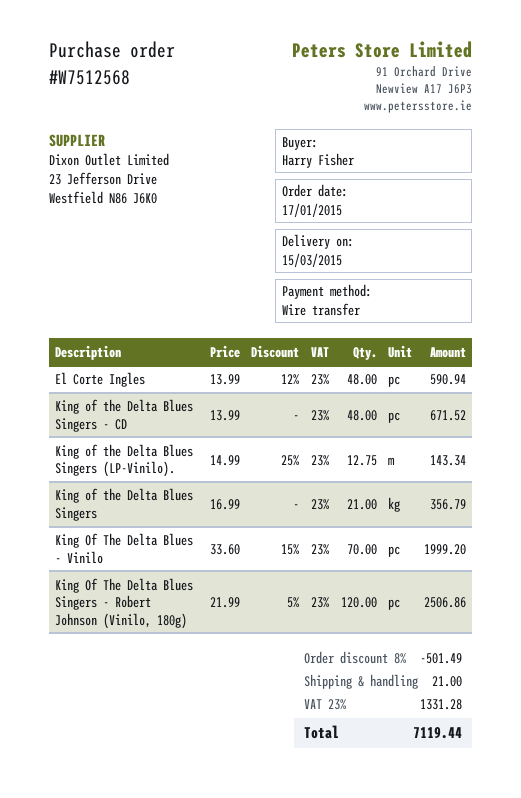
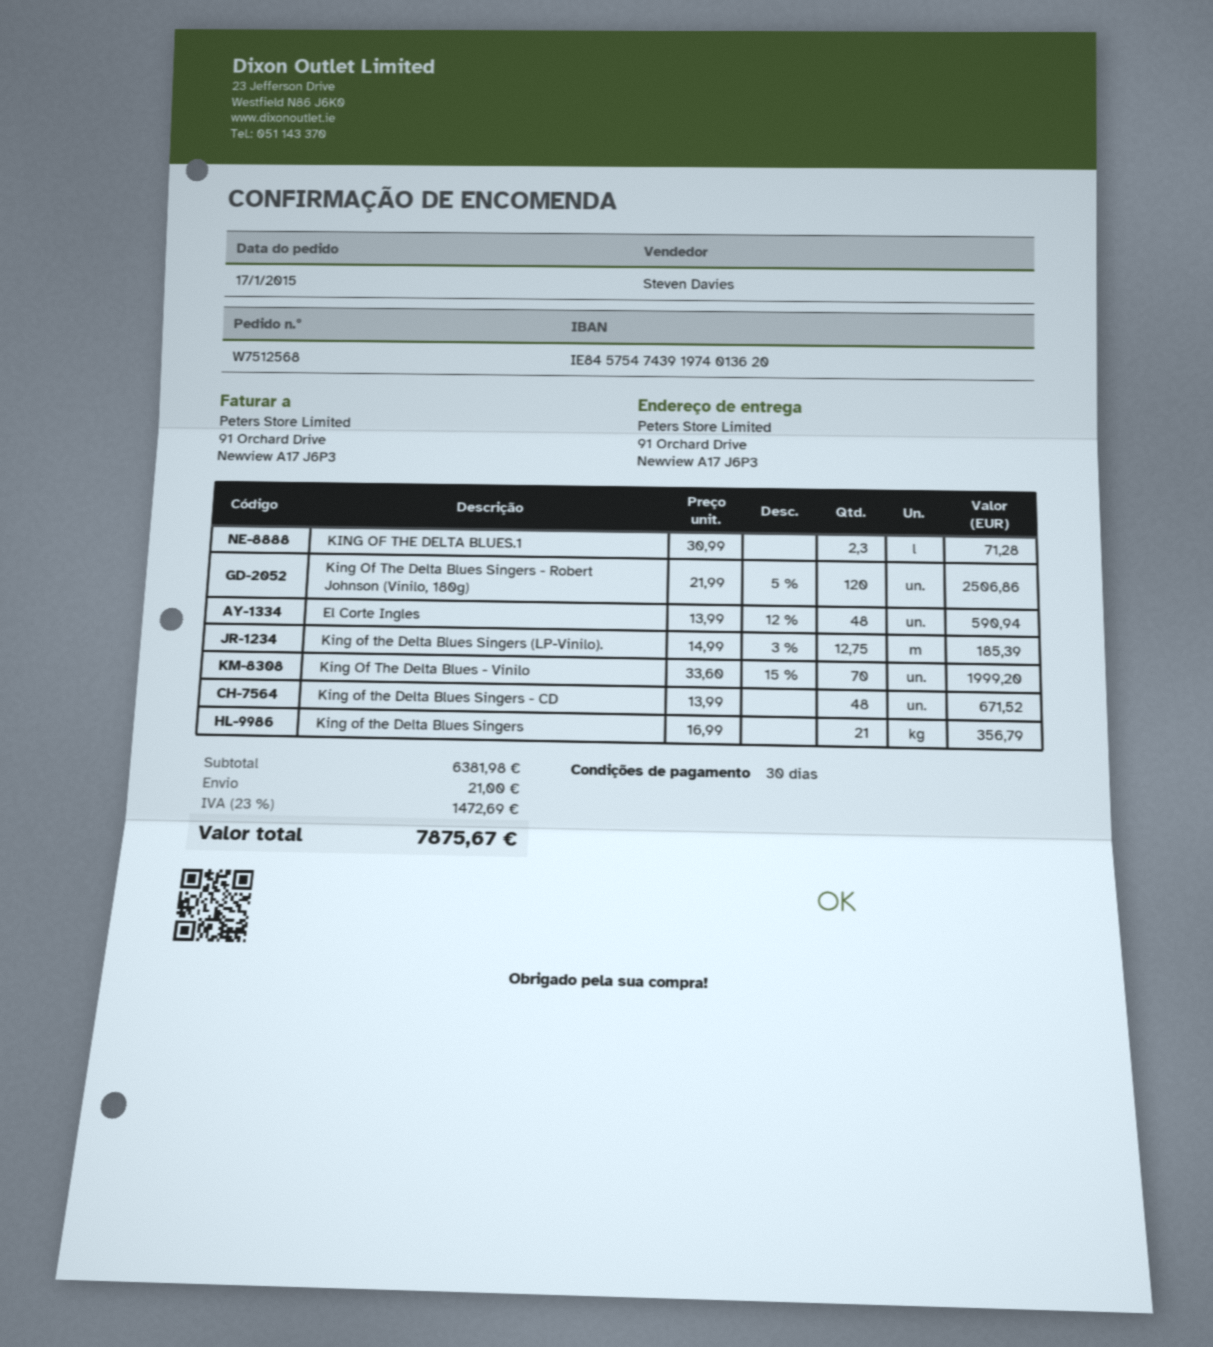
King of the Delta Blues Singers (LP-Vinilo).: 12.75 x 14.99 - 25% = 143.34 -> 12.75 x 14.99 - 3% = 185.39
KING OF THE DELTA BLUES.1: none -> 2.3 x 30.99 = 71.28
discount: 8% = 501.49 -> none
tax: 23% = 1331.28 -> 23% = 1472.69
total: 7119.44 -> 7875.67

